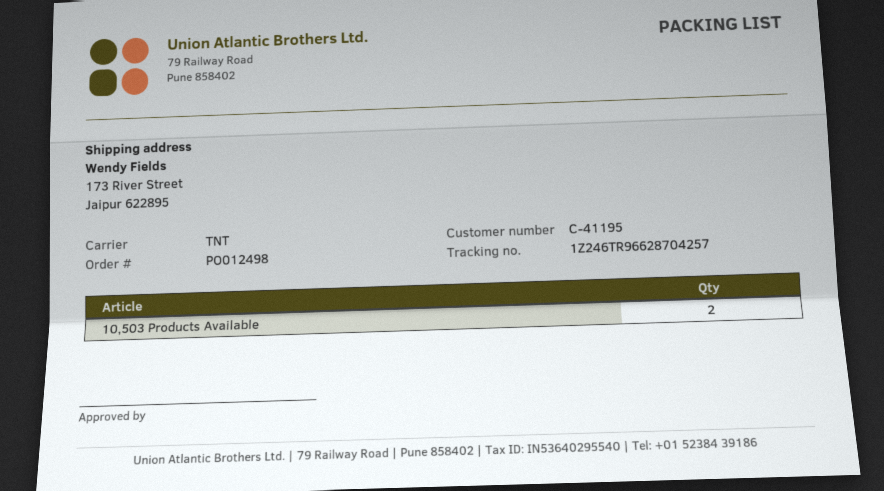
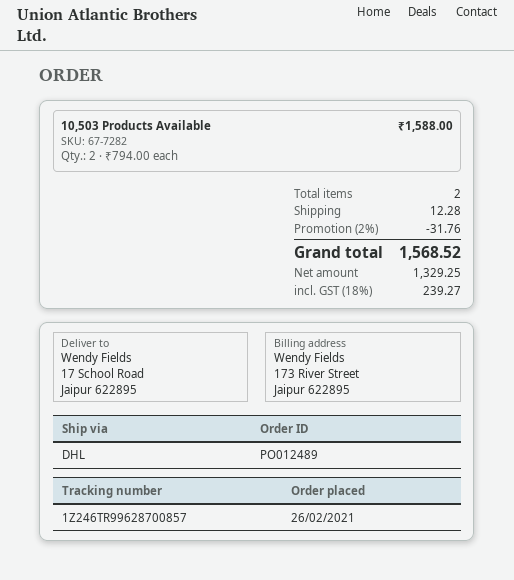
order number: PO012498 -> PO012489
shipping method: TNT -> DHL
tracking number: 1Z246TR96628704257 -> 1Z246TR99628700857
ship to: 173 River Street, Jaipur 622895 -> 17 School Road, Jaipur 622895

